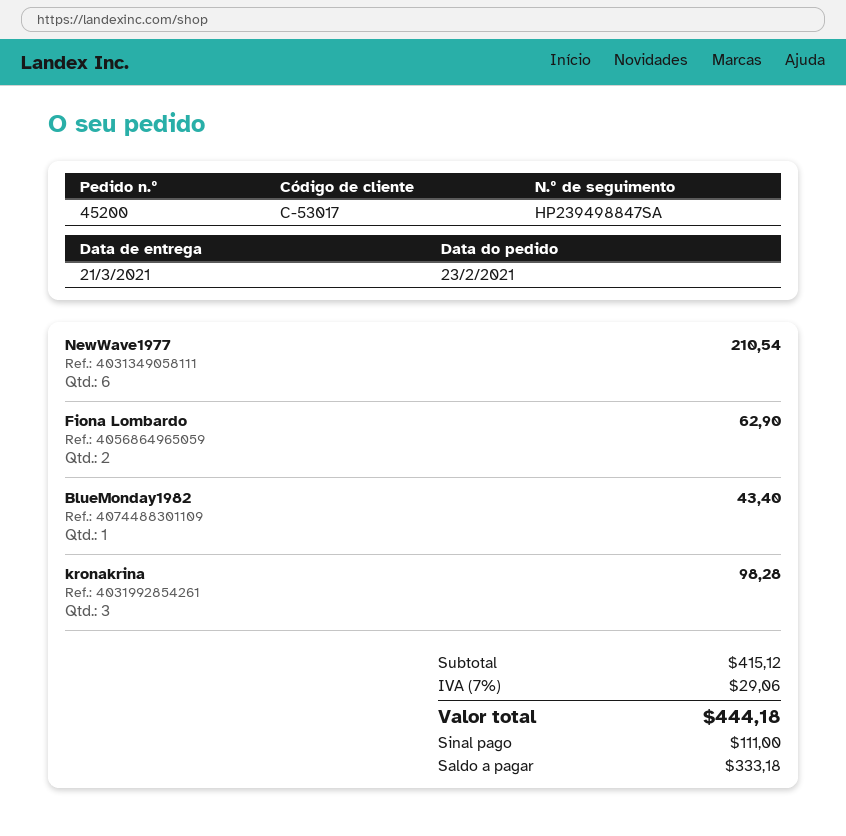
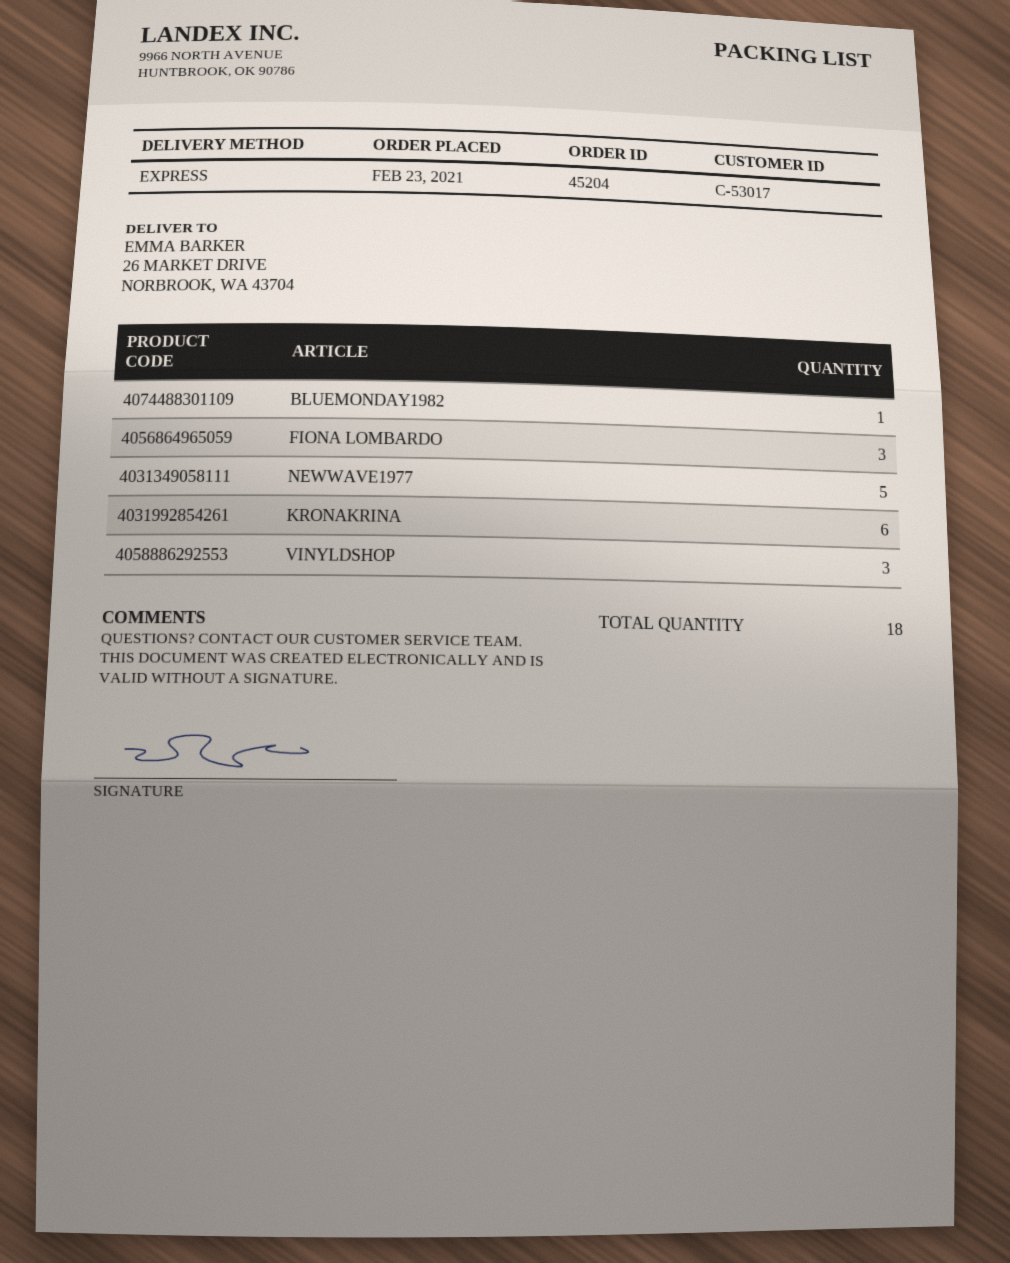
order number: 45200 -> 45204
NewWave1977: 6 -> 5
Fiona Lombardo: 2 -> 3
kronakrina: 3 -> 6
VINYLDSHOP: none -> 3

